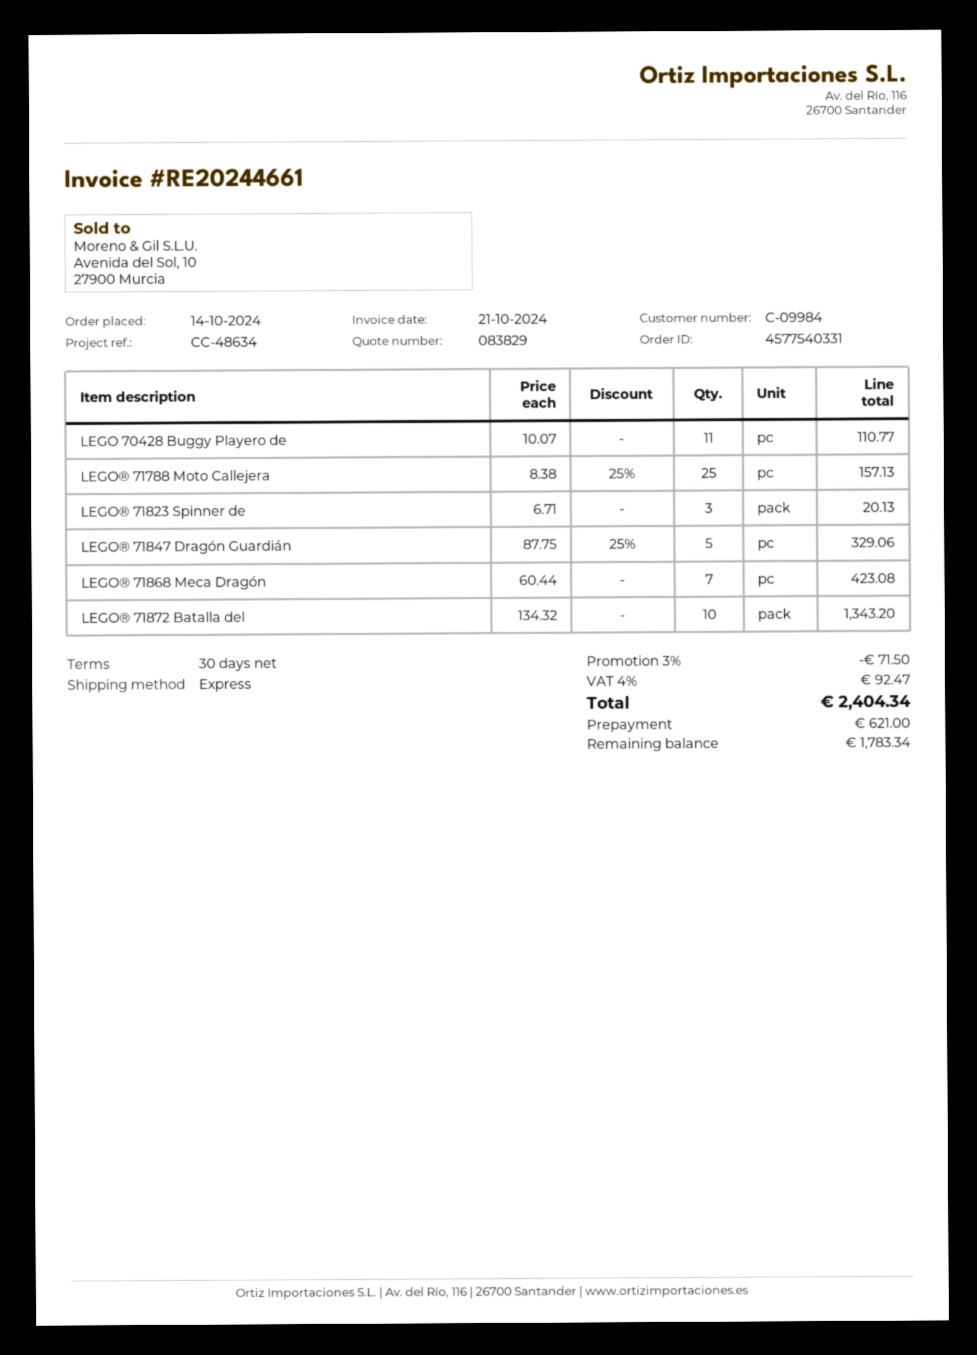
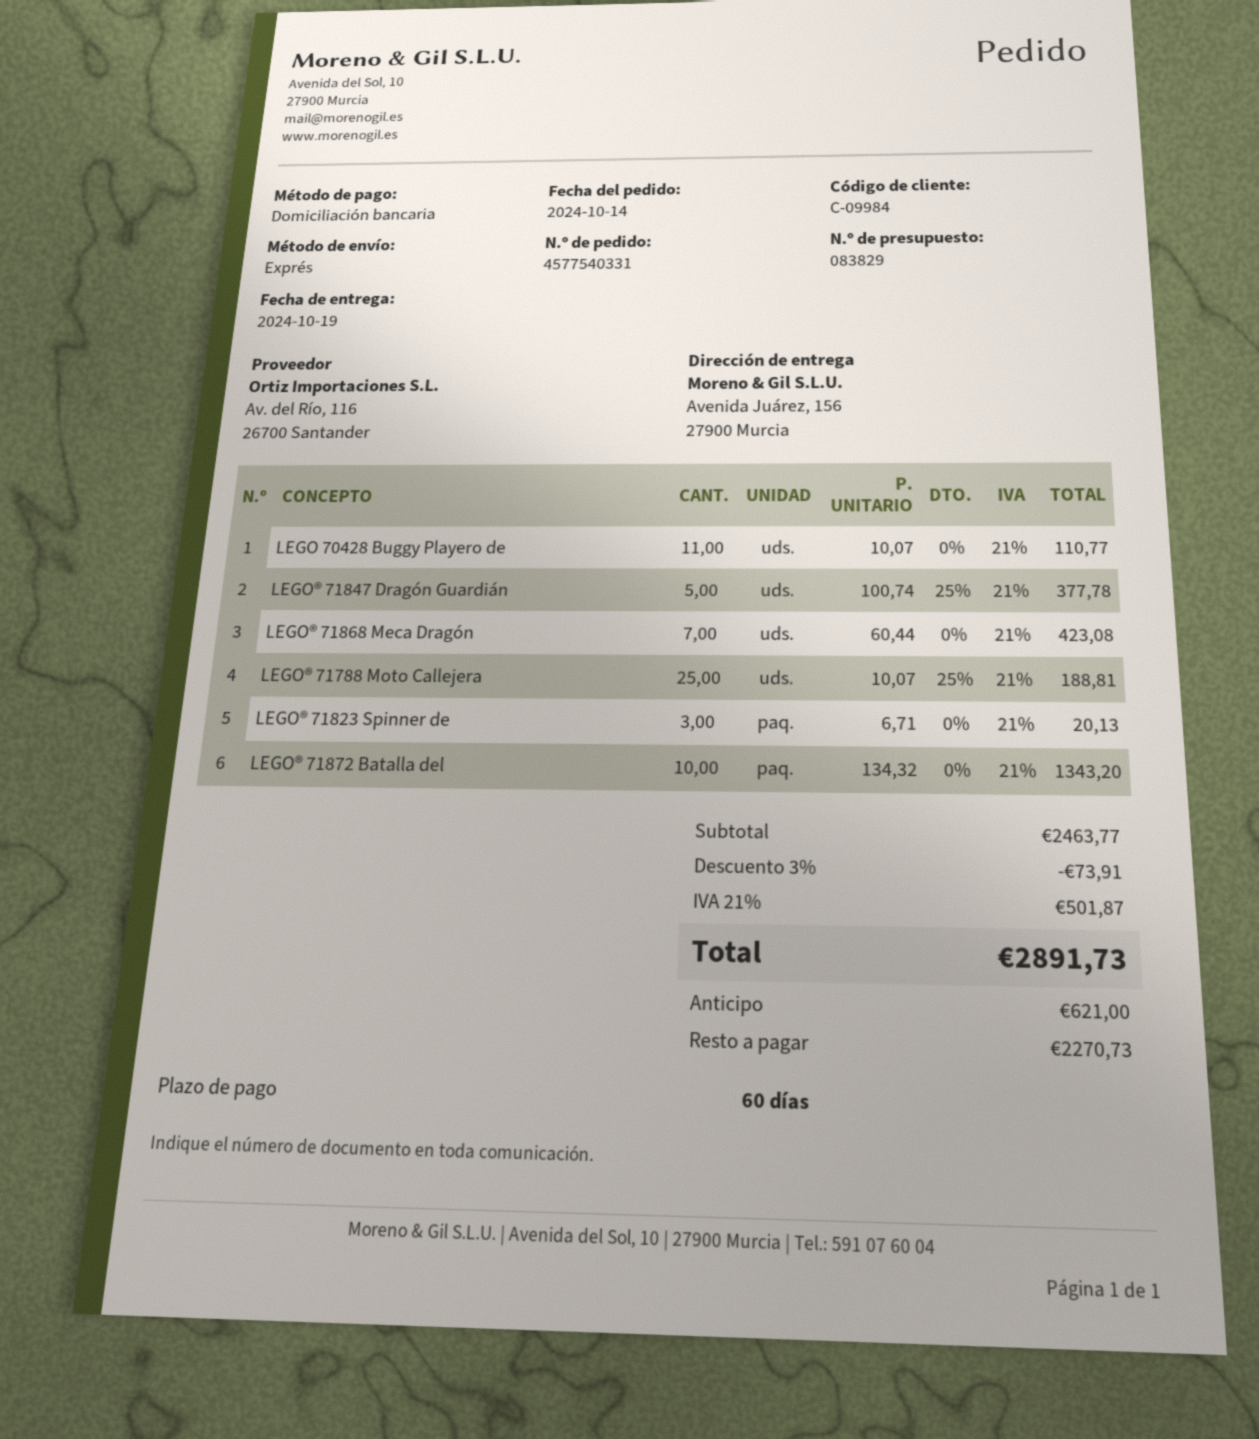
payment terms: 30 days -> 60 days
LEGO® 71788 Moto Callejera: 25 x 8.38 - 25% = 157.13 -> 25 x 10.07 - 25% = 188.81
LEGO® 71847 Dragón Guardián: 5 x 87.75 - 25% = 329.06 -> 5 x 100.74 - 25% = 377.78
discount: 3% = 71.50 -> 3% = 73.91
tax: 4% = 92.47 -> 21% = 501.87
total: 2404.34 -> 2891.73
balance: 1783.34 -> 2270.73

